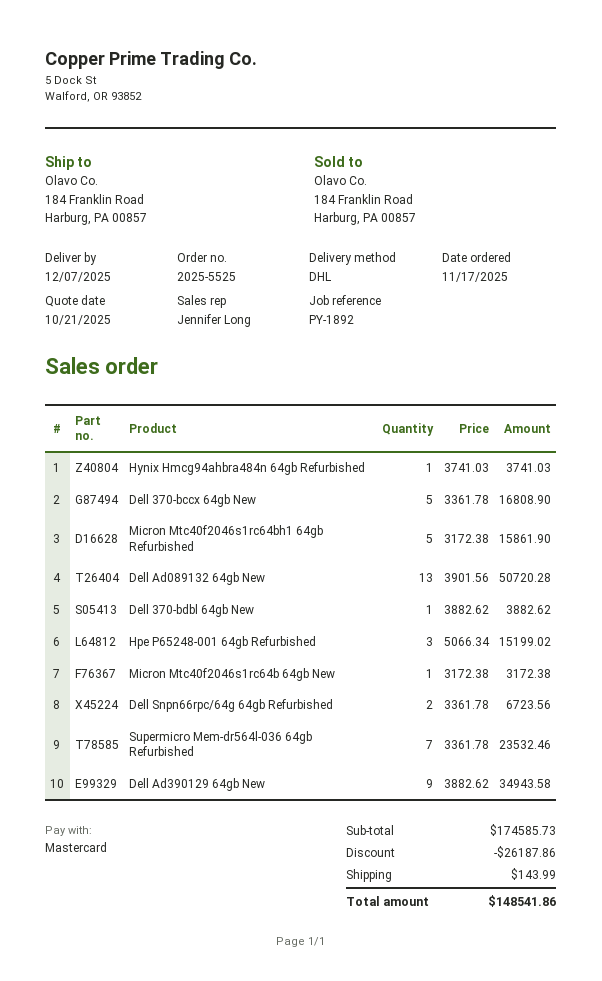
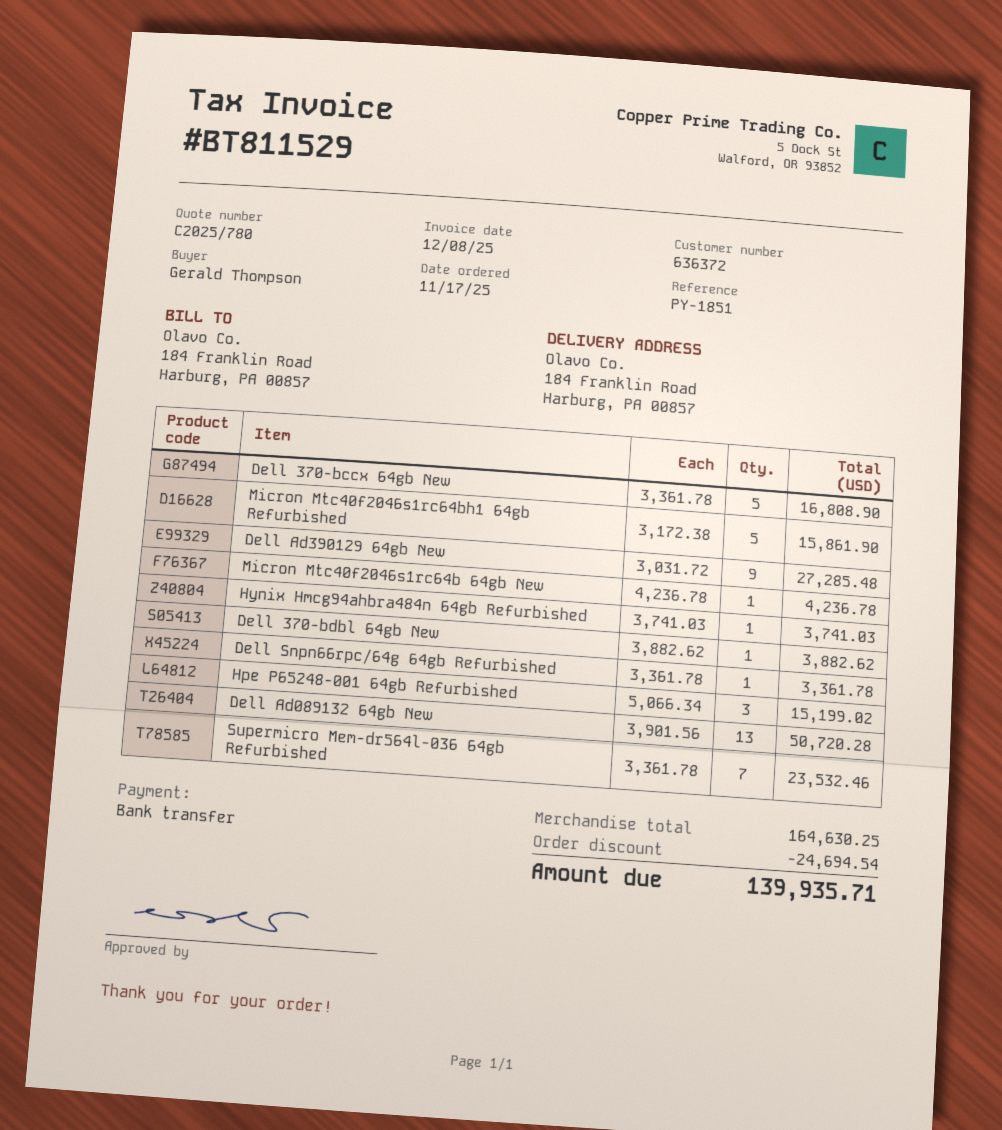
reference: PY-1892 -> PY-1851
payment method: Mastercard -> bank transfer
Micron Mtc40f2046s1rc64b 64gb New: 1 x 3172.38 = 3172.38 -> 1 x 4236.78 = 4236.78
Dell Snpn66rpc/64g 64gb Refurbished: 2 x 3361.78 = 6723.56 -> 1 x 3361.78 = 3361.78
Dell Ad390129 64gb New: 9 x 3882.62 = 34943.58 -> 9 x 3031.72 = 27285.48
subtotal: 174585.73 -> 164630.25
discount: 26187.86 -> 24694.54
shipping: 143.99 -> none
total: 148541.86 -> 139935.71

